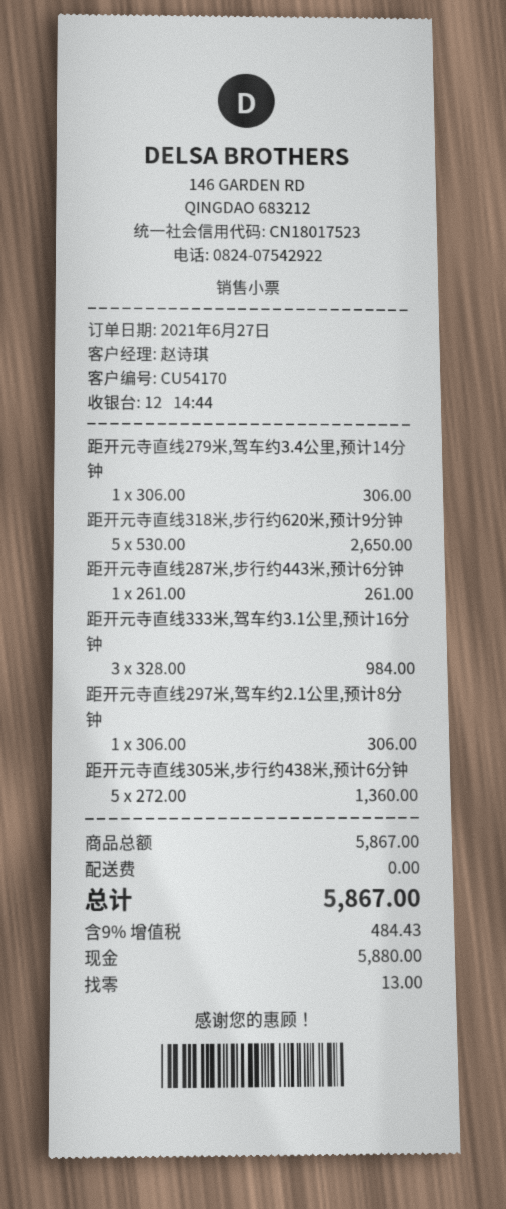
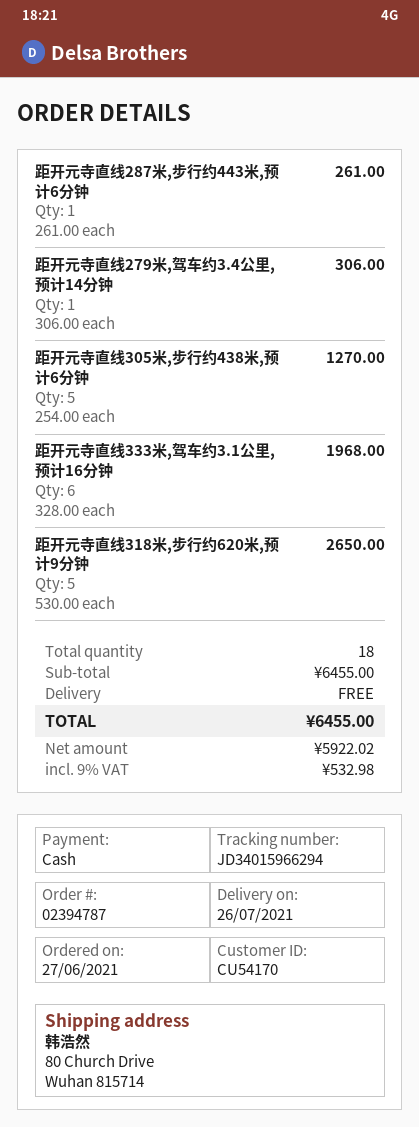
距开元寺直线333米,驾车约3.1公里,预计16分钟: 3 x 328.00 = 984.00 -> 6 x 328.00 = 1968.00
距开元寺直线297米,驾车约2.1公里,预计8分钟: 1 x 306.00 = 306.00 -> none
距开元寺直线305米,步行约438米,预计6分钟: 5 x 272.00 = 1360.00 -> 5 x 254.00 = 1270.00
subtotal: 5867.00 -> 6455.00
tax: 9% = 484.43 -> 9% = 532.98
total: 5867.00 -> 6455.00

